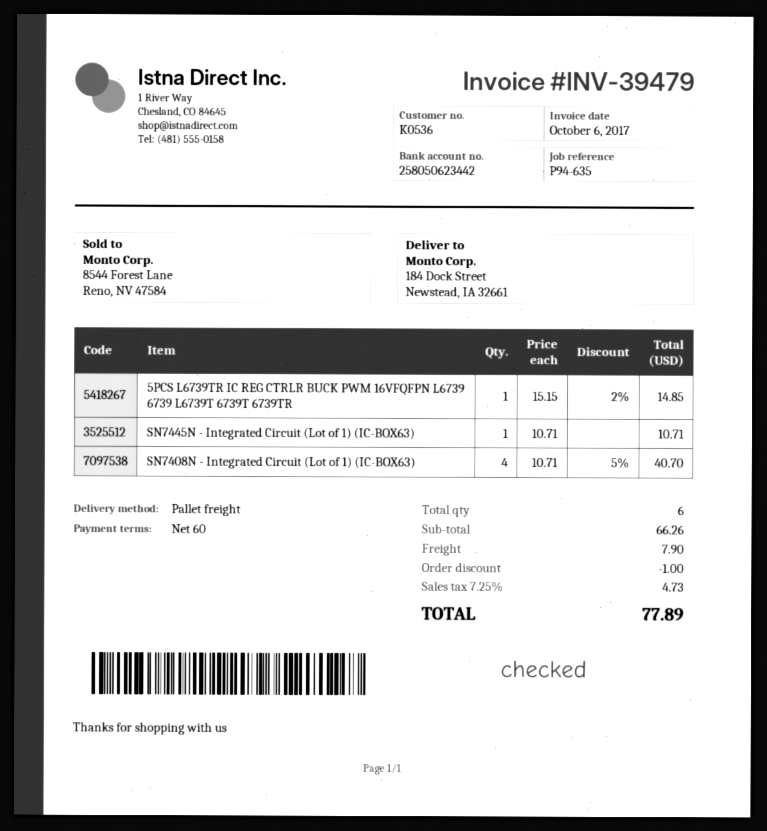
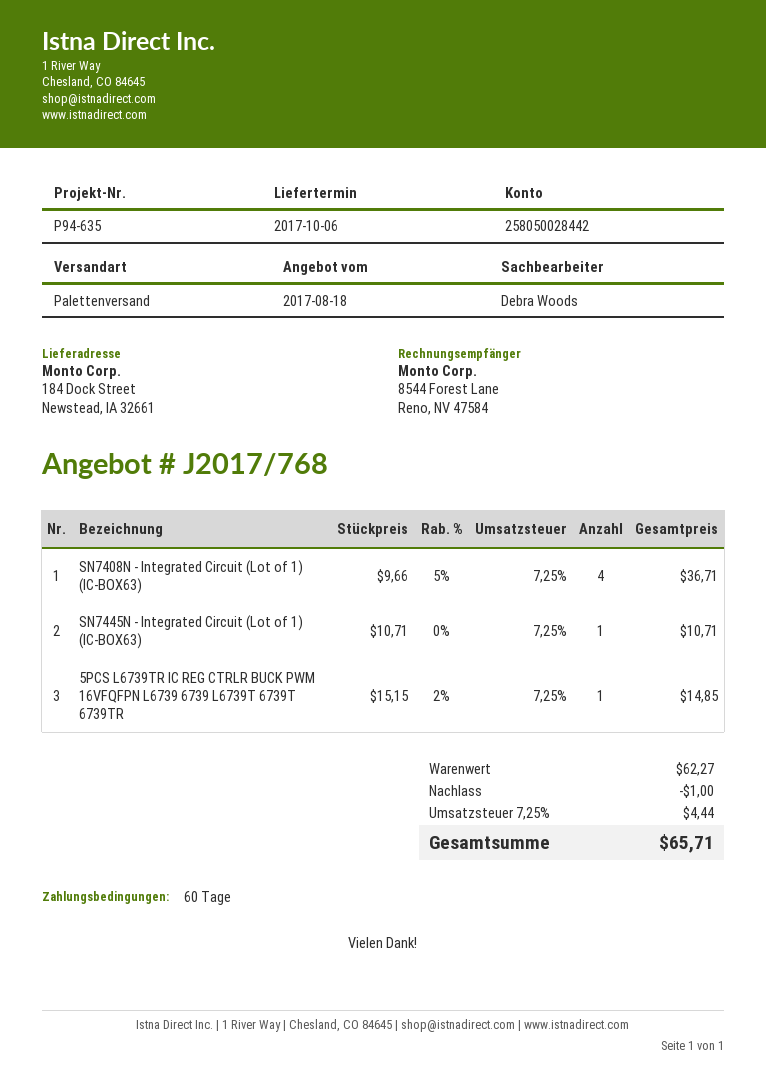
bank account: 258050623442 -> 258050028442
SN7408N - Integrated Circuit (Lot of 1) (IC-BOX63): 4 x 10.71 - 5% = 40.70 -> 4 x 9.66 - 5% = 36.71
subtotal: 66.26 -> 62.27
shipping: 7.90 -> none
tax: 7.25% = 4.73 -> 7.25% = 4.44
total: 77.89 -> 65.71

